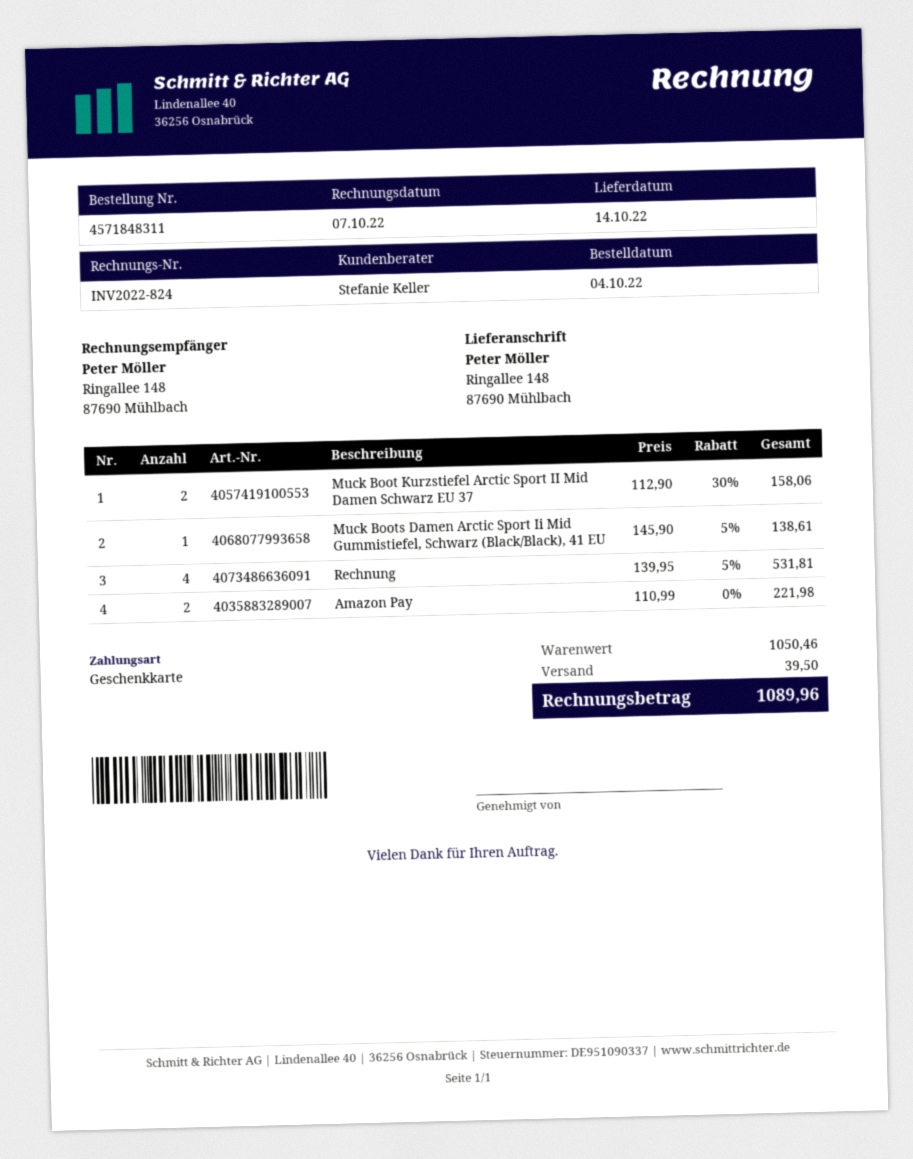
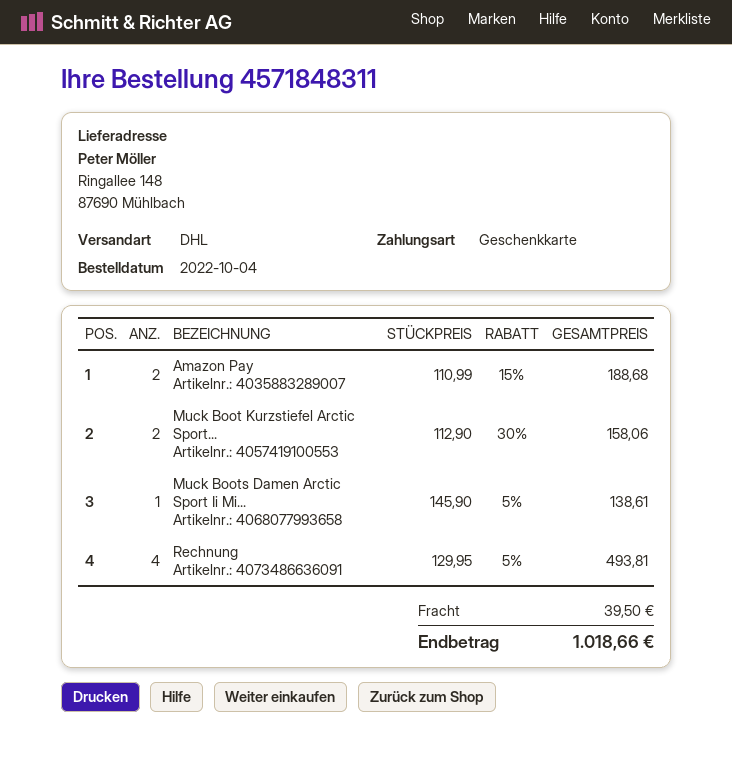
Rechnung: 4 x 139.95 - 5% = 531.81 -> 4 x 129.95 - 5% = 493.81
Amazon Pay: 2 x 110.99 = 221.98 -> 2 x 110.99 - 15% = 188.68
total: 1089.96 -> 1018.66

